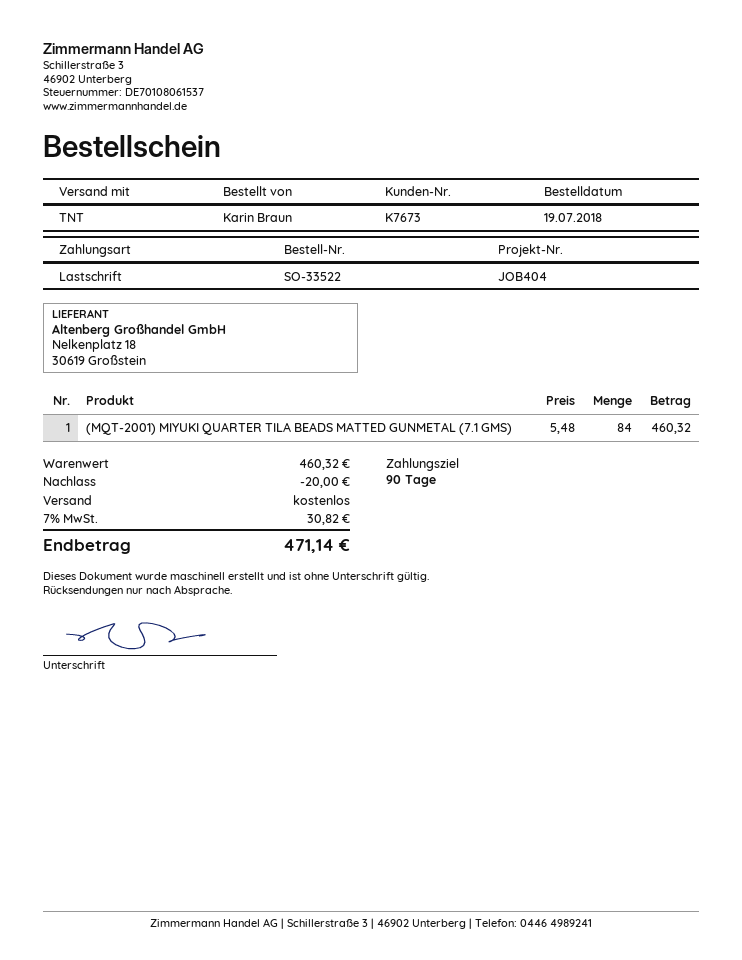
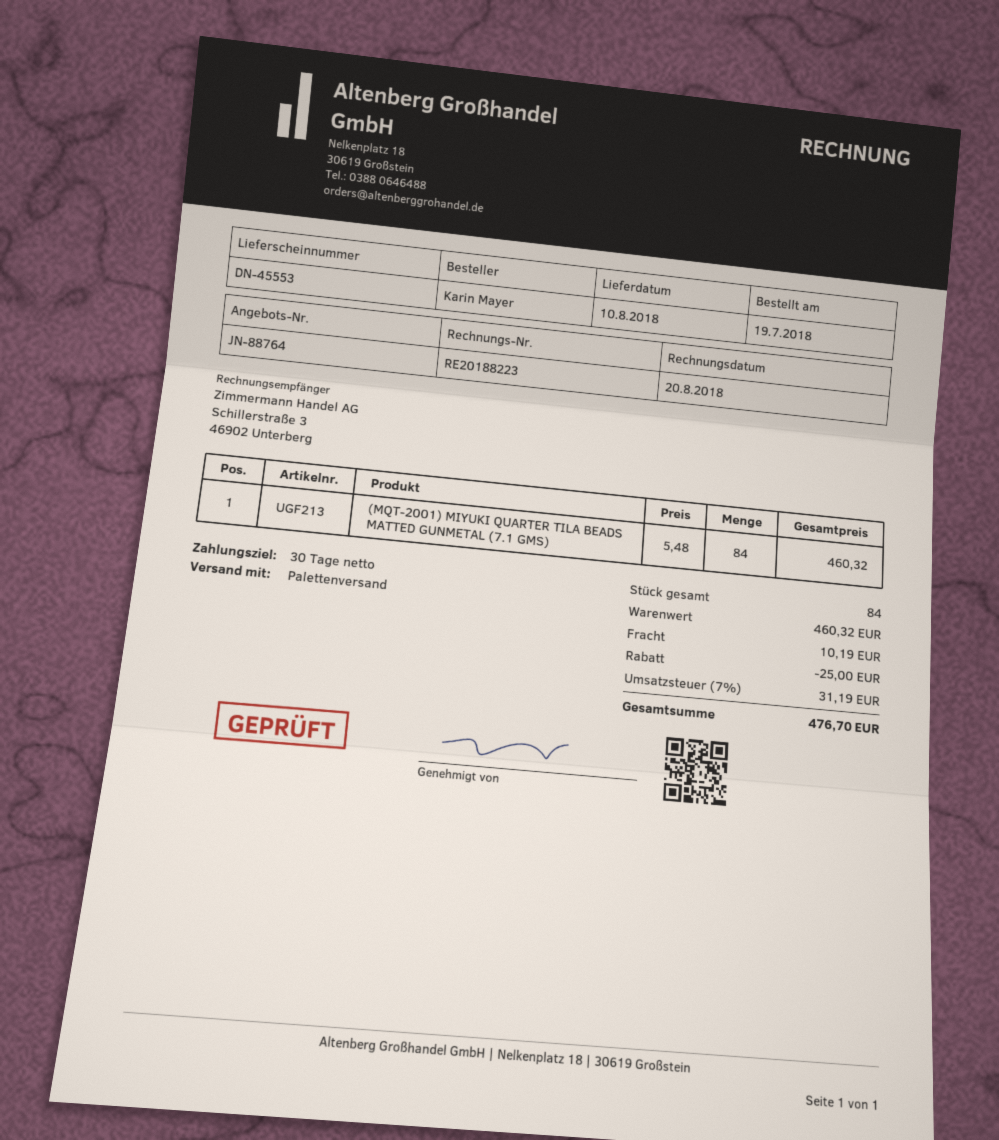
payment terms: 90 days -> 30 days
ordered by: Karin Braun -> Karin Mayer
shipping method: TNT -> pallet freight
discount: 20.00 -> 25.00
shipping: 0.00 -> 10.19
tax: 7% = 30.82 -> 7% = 31.19
total: 471.14 -> 476.70

